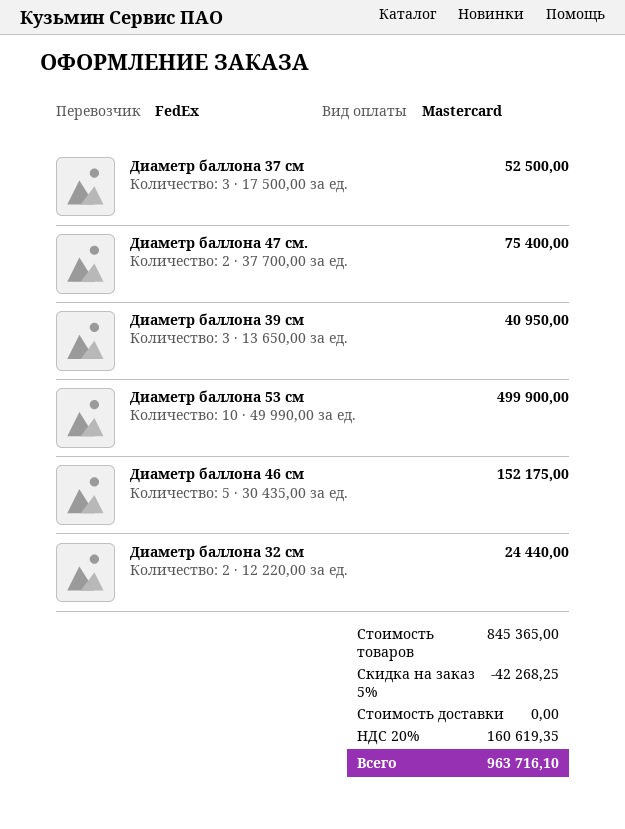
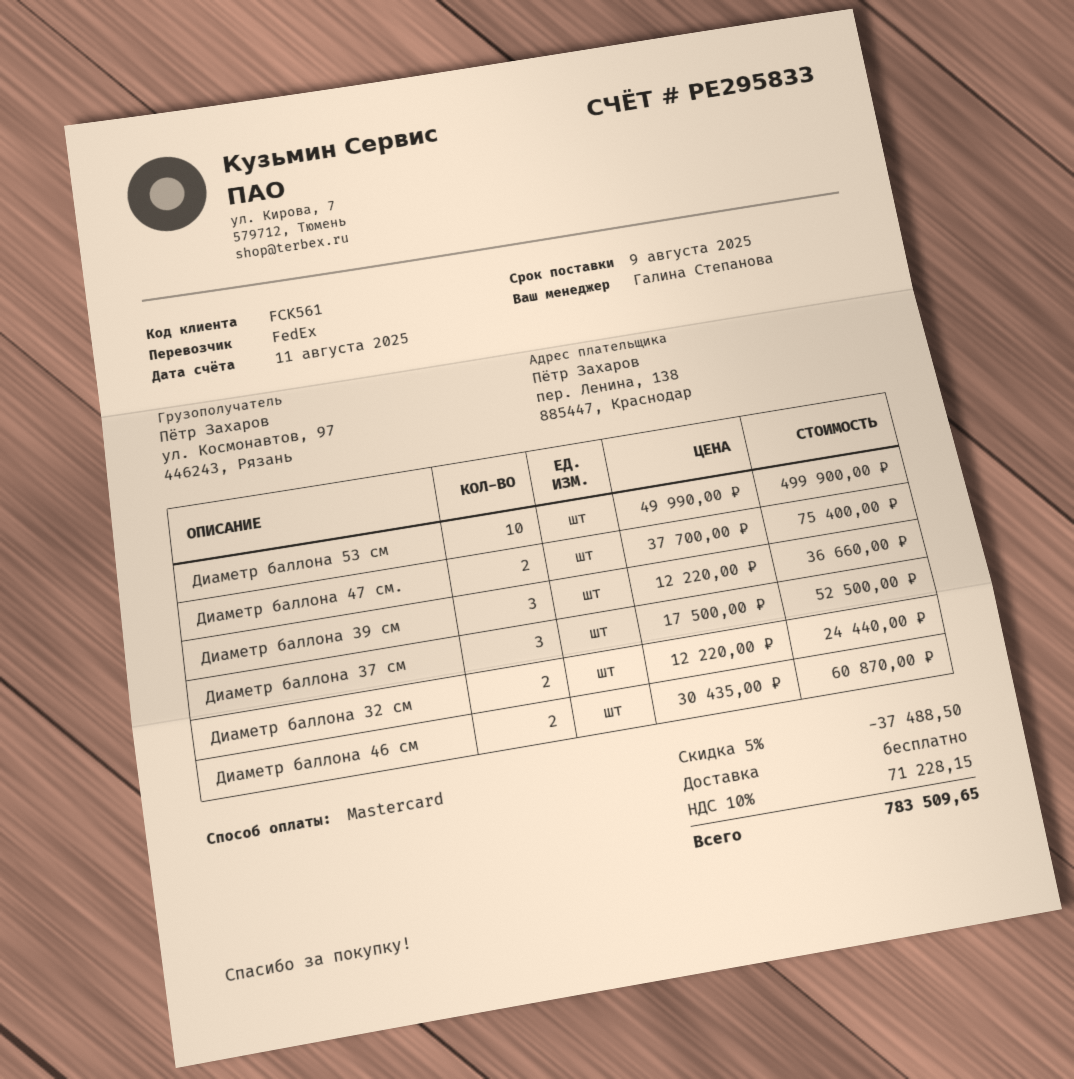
Диаметр баллона 39 см: 3 x 13650.00 = 40950.00 -> 3 x 12220.00 = 36660.00
Диаметр баллона 46 см: 5 x 30435.00 = 152175.00 -> 2 x 30435.00 = 60870.00
discount: 5% = 42268.25 -> 5% = 37488.50
tax: 20% = 160619.35 -> 10% = 71228.15
total: 963716.10 -> 783509.65

